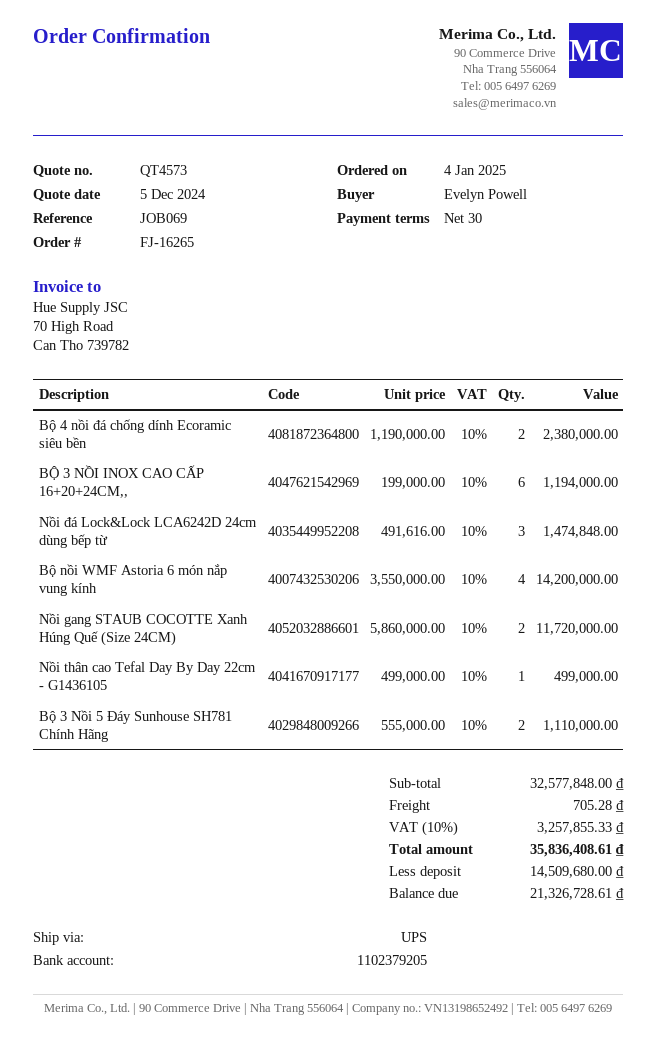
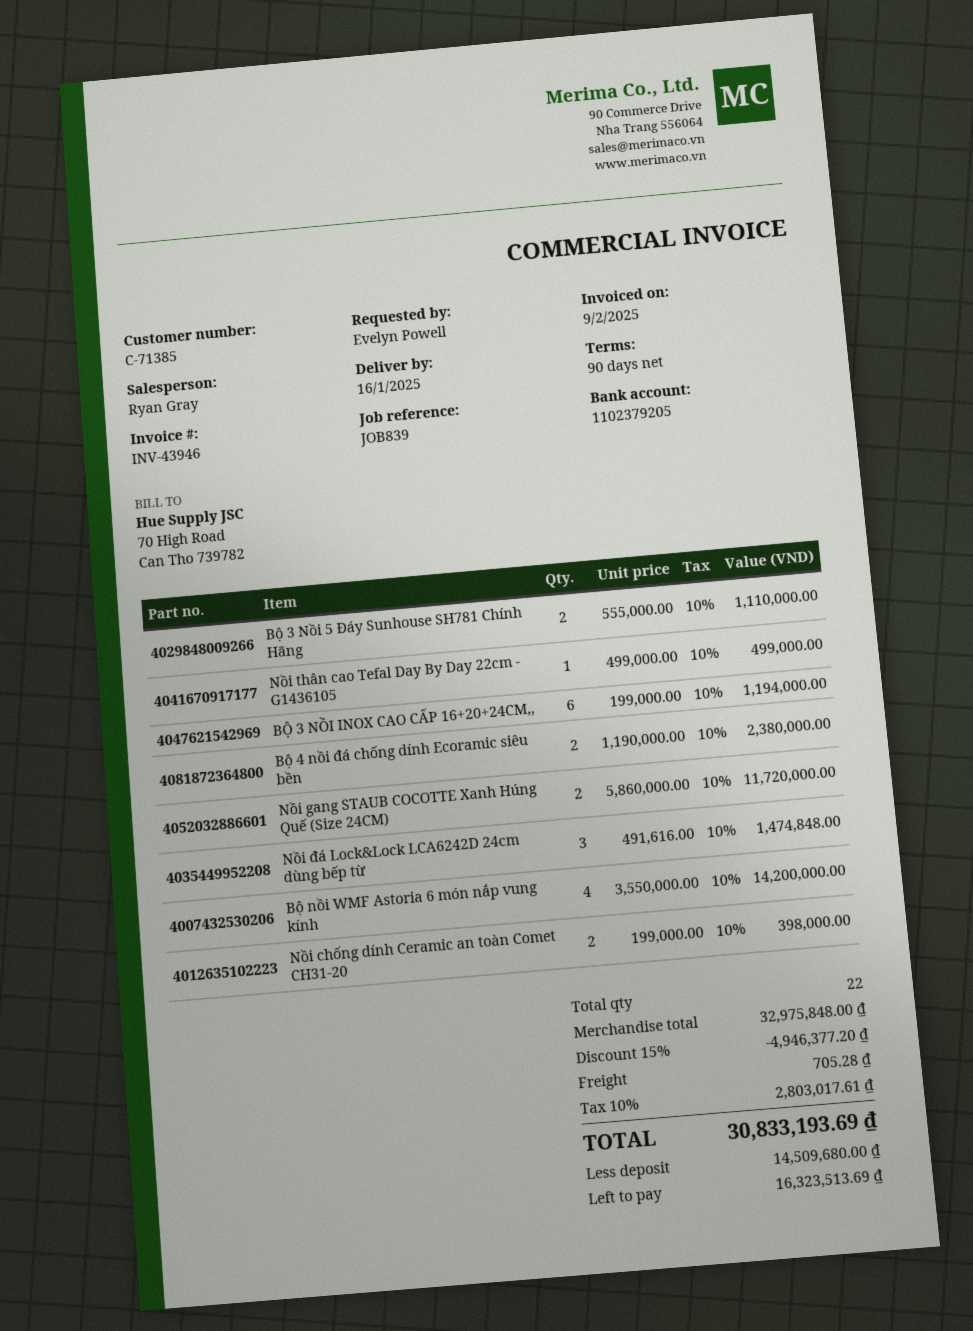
payment terms: 30 days -> 90 days
reference: JOB069 -> JOB839
Nồi chống dính Ceramic an toàn Comet CH31-20: none -> 2 x 199000.00 = 398000.00
subtotal: 32577848.00 -> 32975848.00
discount: none -> 15% = 4946377.20
tax: 10% = 3257855.33 -> 10% = 2803017.61
total: 35836408.61 -> 30833193.69
balance: 21326728.61 -> 16323513.69

